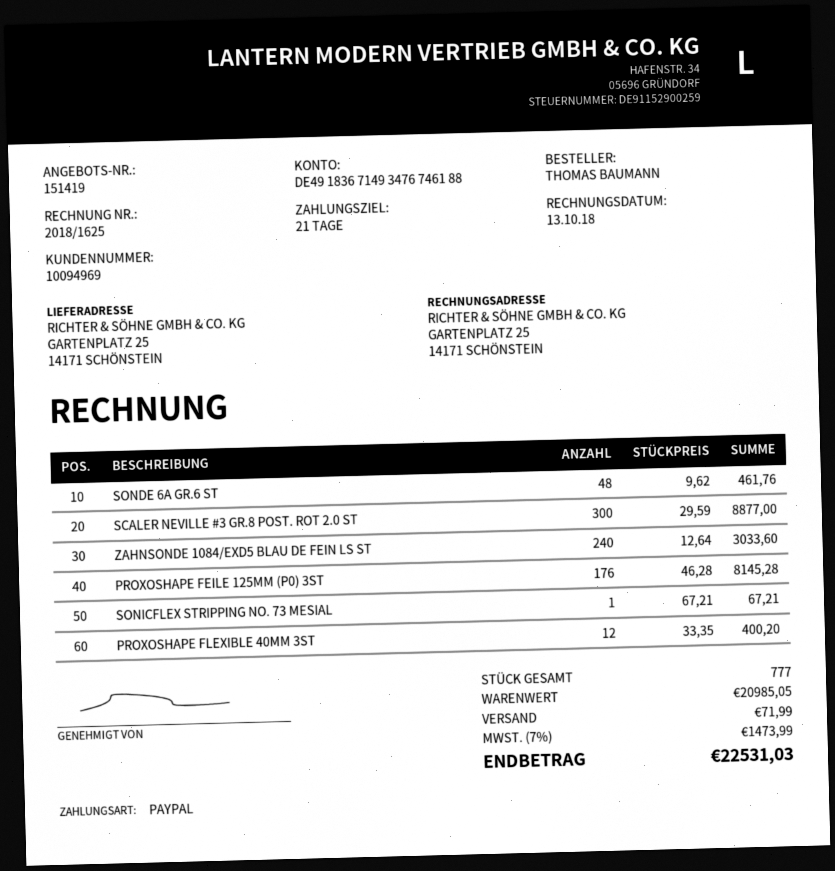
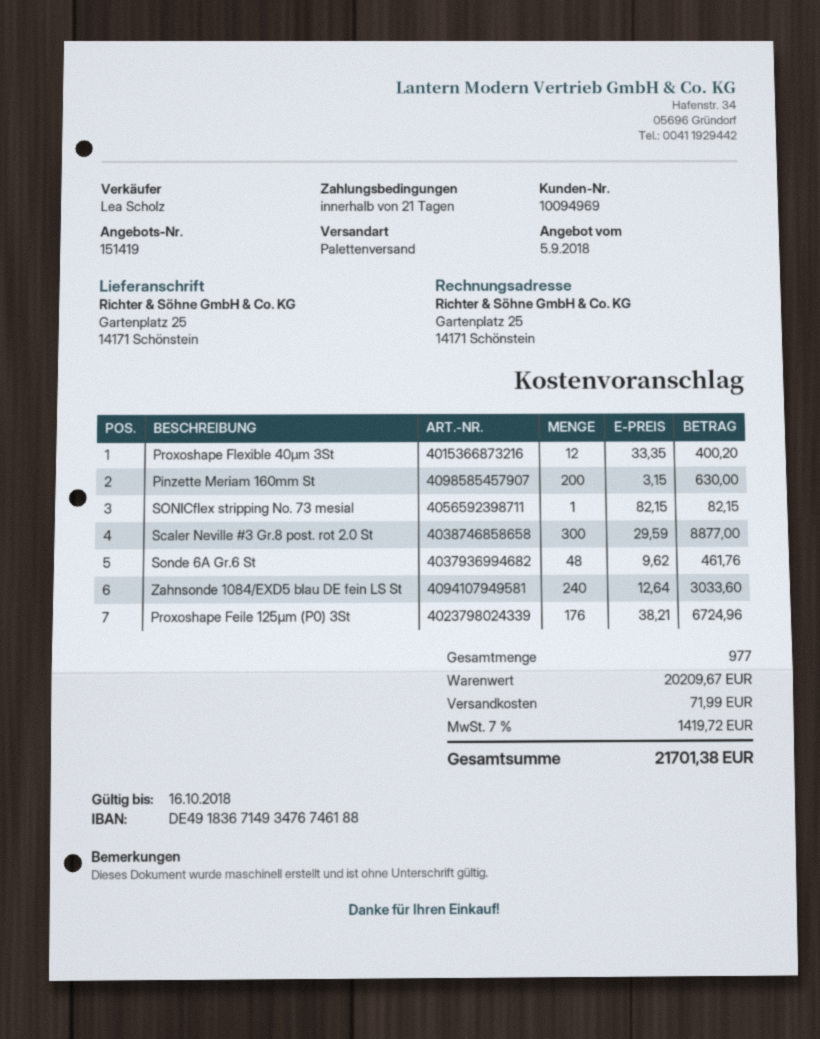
PROXOSHAPE FEILE 125ΜM (P0) 3ST: 176 x 46.28 = 8145.28 -> 176 x 38.21 = 6724.96
SONICFLEX STRIPPING NO. 73 MESIAL: 1 x 67.21 = 67.21 -> 1 x 82.15 = 82.15
Pinzette Meriam 160mm St: none -> 200 x 3.15 = 630.00
total quantity: 777 -> 977
subtotal: 20985.05 -> 20209.67
tax: 7% = 1473.99 -> 7% = 1419.72
total: 22531.03 -> 21701.38

